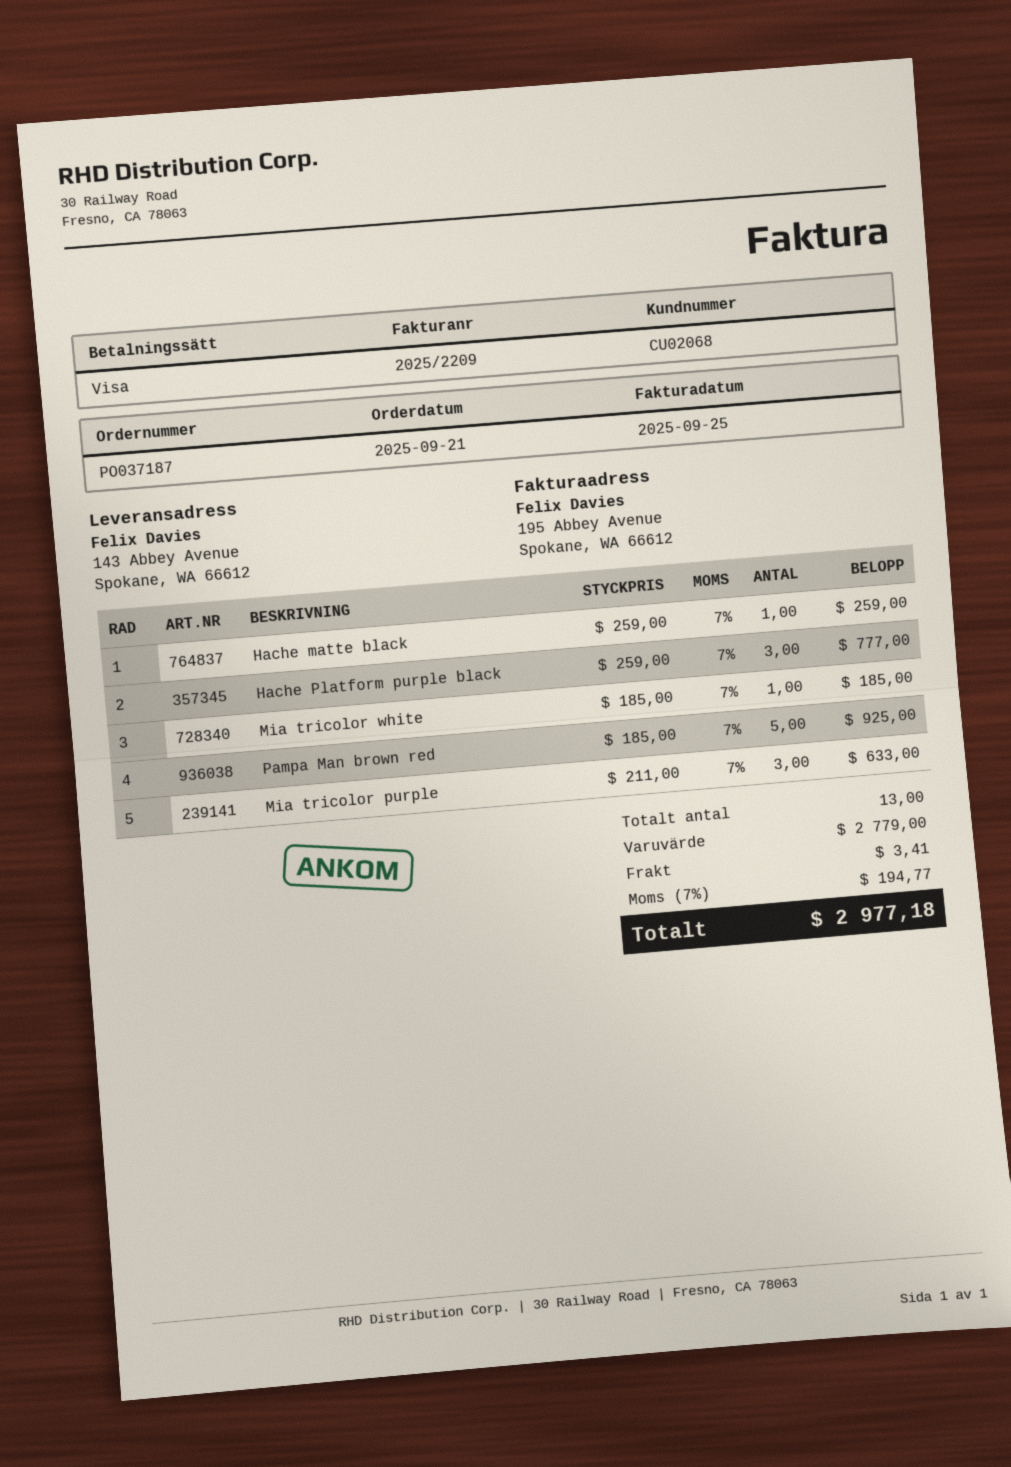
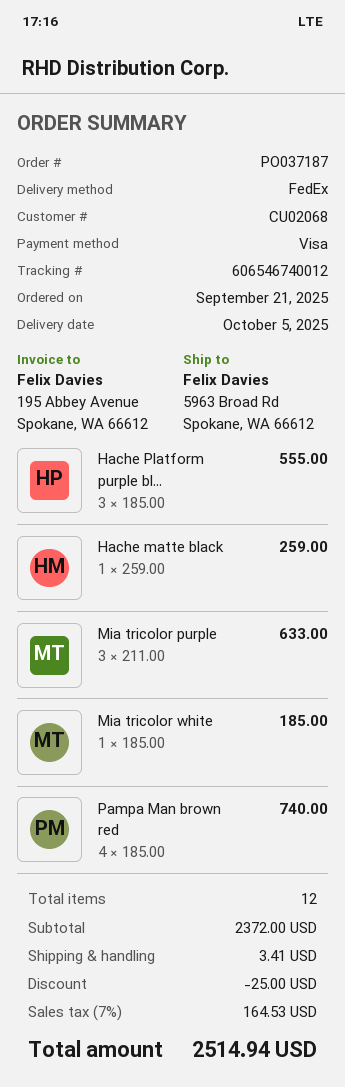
ship to: 143 Abbey Avenue, Spokane, WA 66612 -> 5963 Broad Rd, Spokane, WA 66612
Hache Platform purple black: 3 x 259.00 = 777.00 -> 3 x 185.00 = 555.00
Pampa Man brown red: 5 x 185.00 = 925.00 -> 4 x 185.00 = 740.00
total quantity: 13 -> 12
subtotal: 2779.00 -> 2372.00
discount: none -> 25.00
tax: 7% = 194.77 -> 7% = 164.53
total: 2977.18 -> 2514.94

